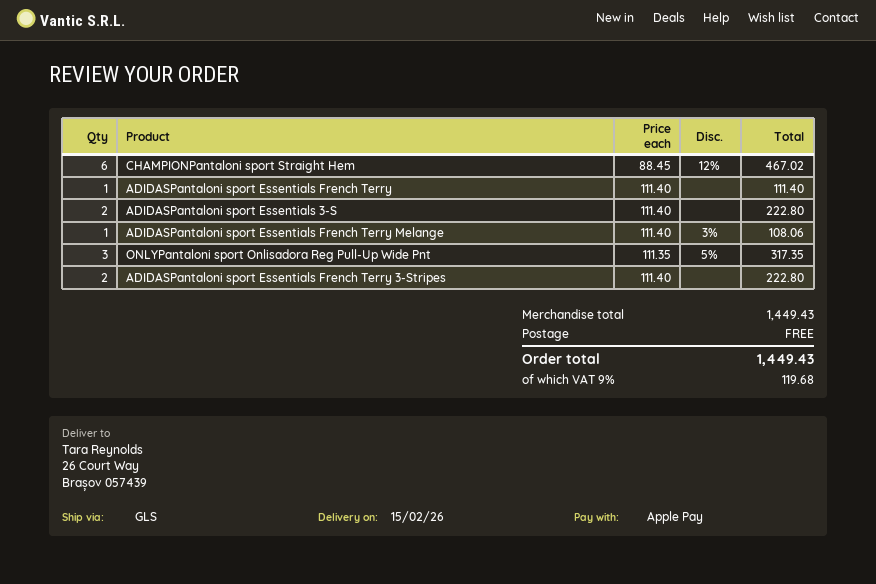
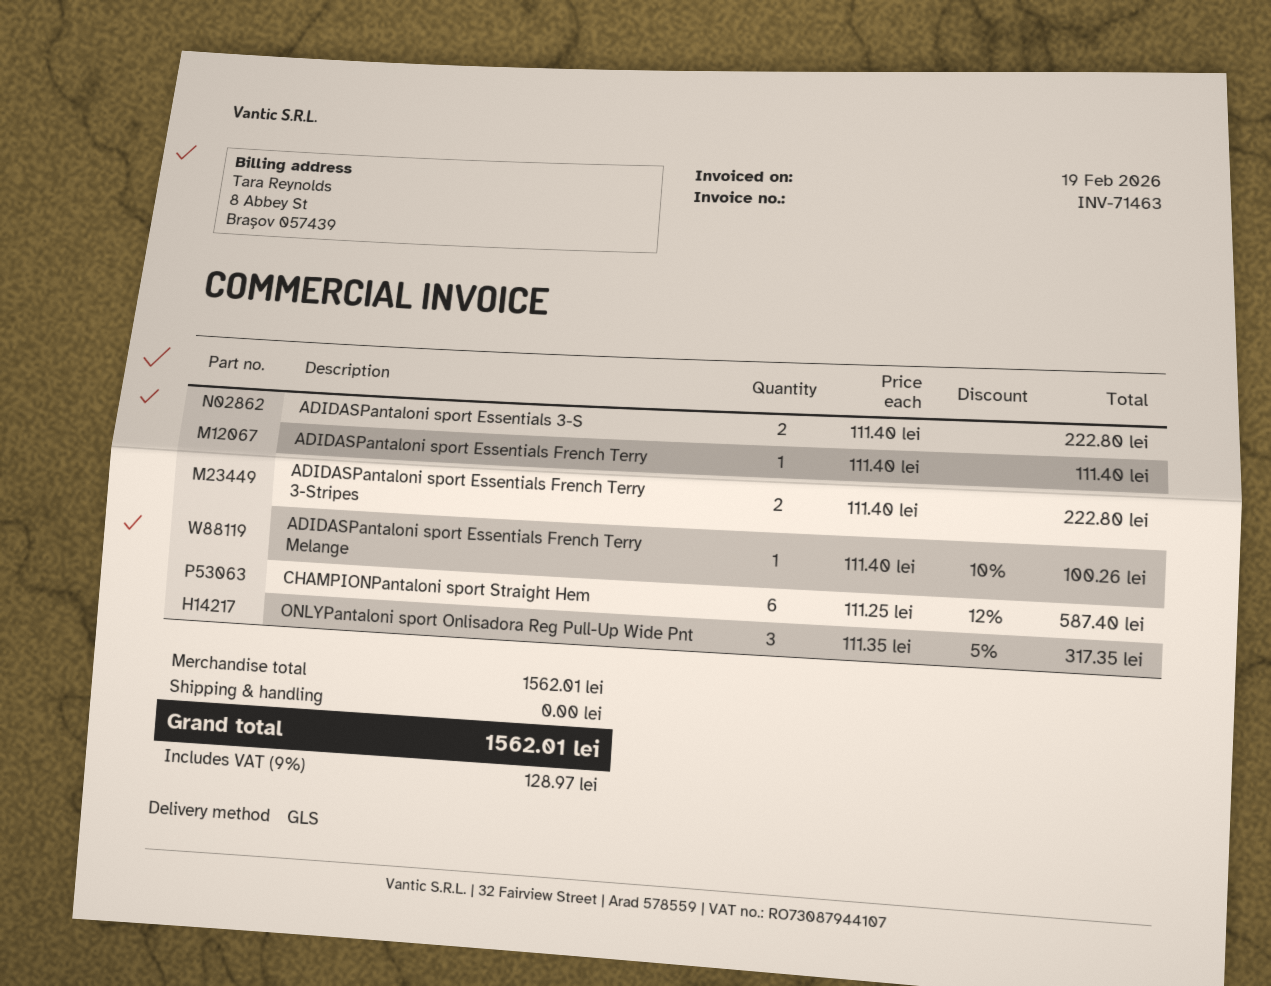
CHAMPIONPantaloni sport Straight Hem: 6 x 88.45 - 12% = 467.02 -> 6 x 111.25 - 12% = 587.40
ADIDASPantaloni sport Essentials French Terry Melange: 1 x 111.40 - 3% = 108.06 -> 1 x 111.40 - 10% = 100.26
subtotal: 1449.43 -> 1562.01
tax: 9% = 119.68 -> 9% = 128.97
total: 1449.43 -> 1562.01

